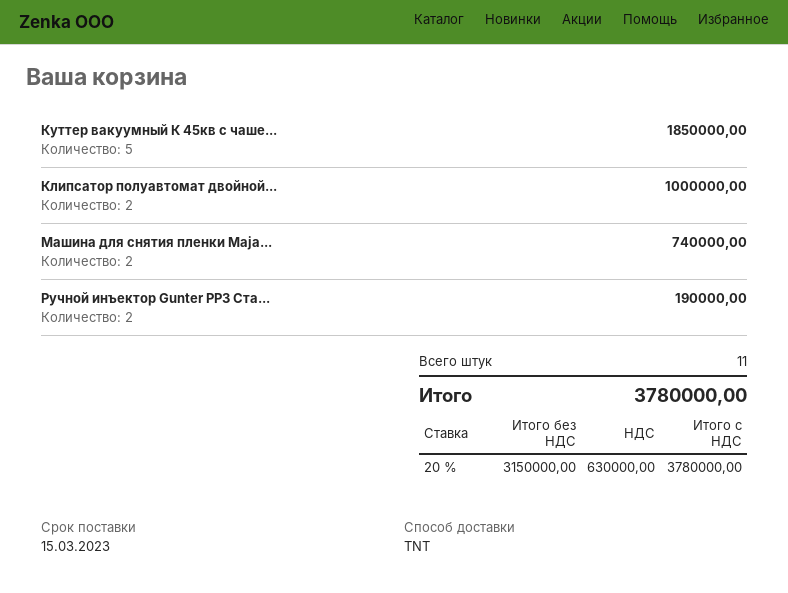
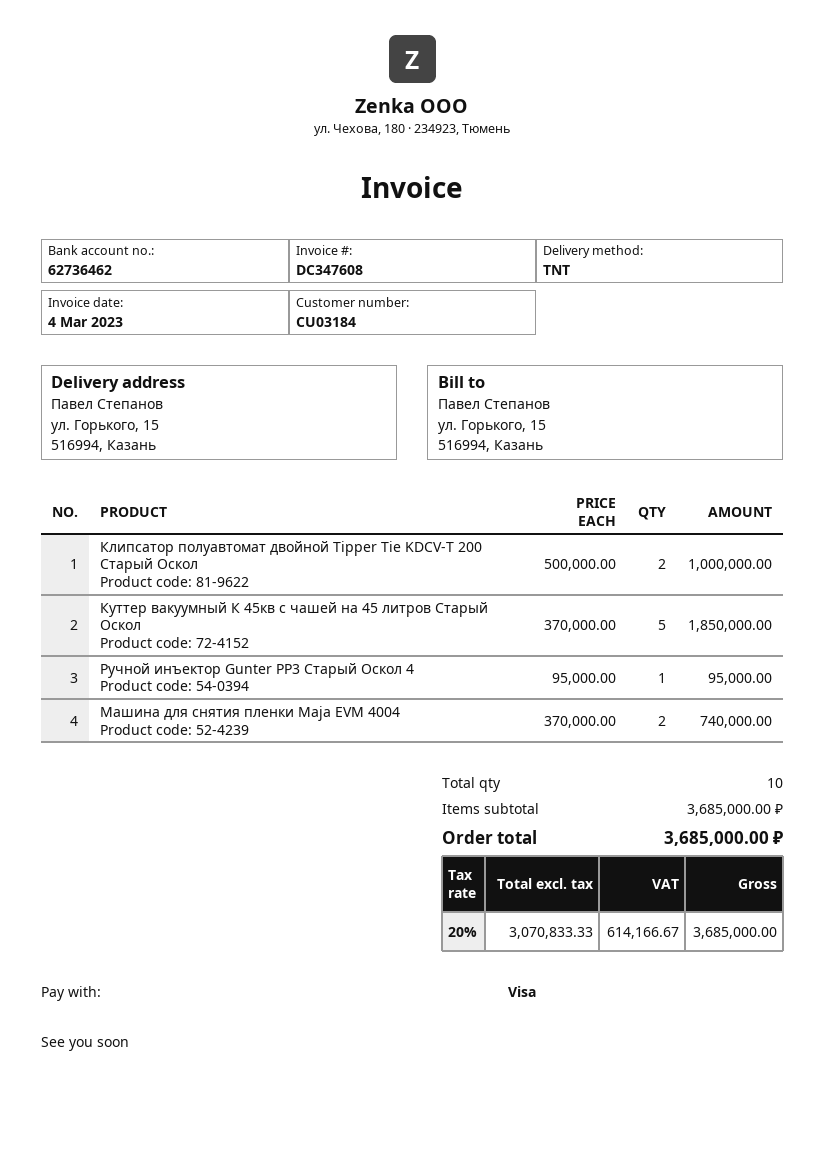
Ручной инъектор Gunter PP3 Ста...: 2 for 190000.00 -> 1 for 95000.00
total quantity: 11 -> 10
net: 3150000.00 -> 3070833.33
tax: 20% = 630000.00 -> 20% = 614166.67
total: 3780000.00 -> 3685000.00

